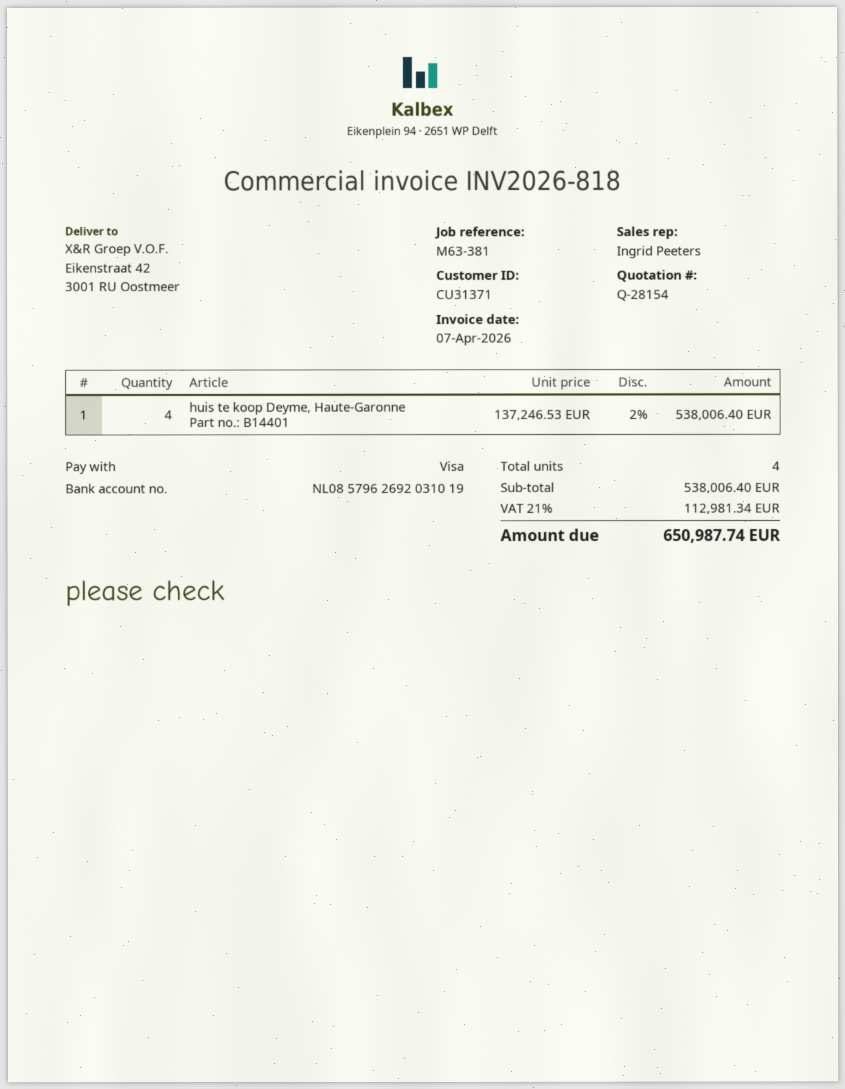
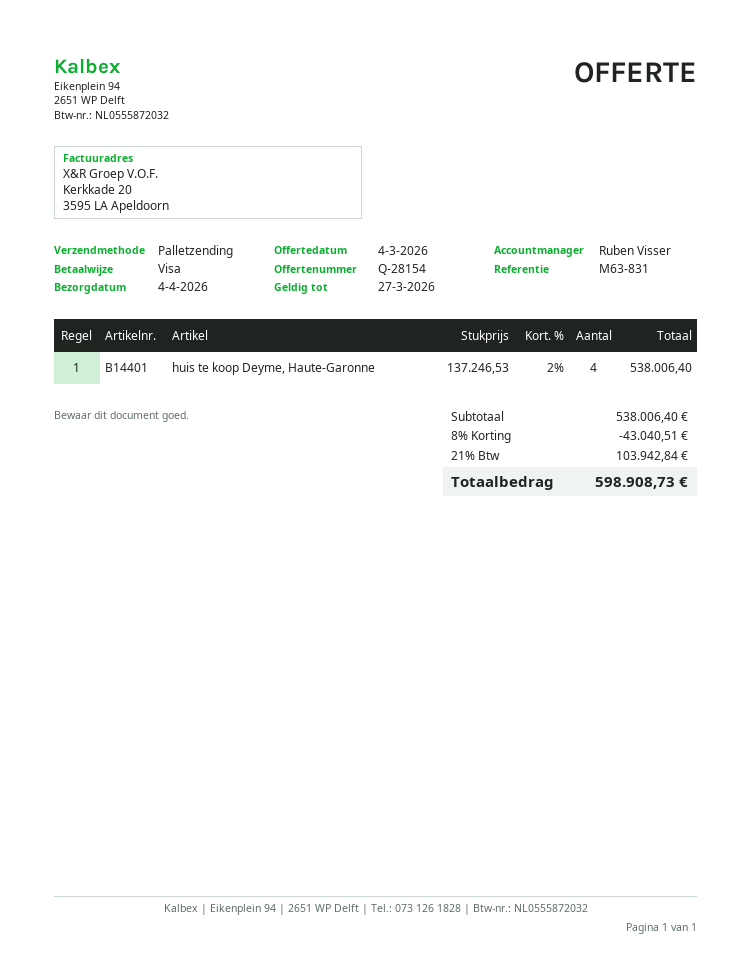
reference: M63-381 -> M63-831
sales rep: Ingrid Peeters -> Ruben Visser
discount: none -> 8% = 43040.51
tax: 21% = 112981.34 -> 21% = 103942.84
total: 650987.74 -> 598908.73

